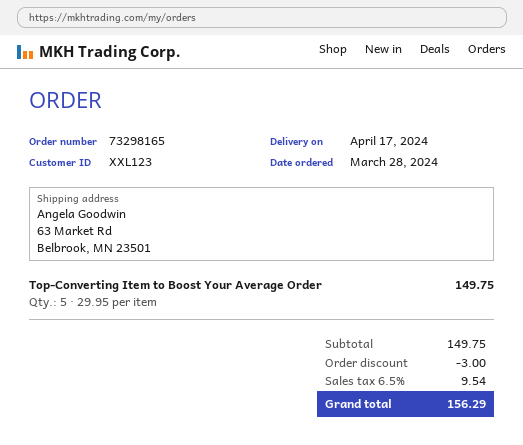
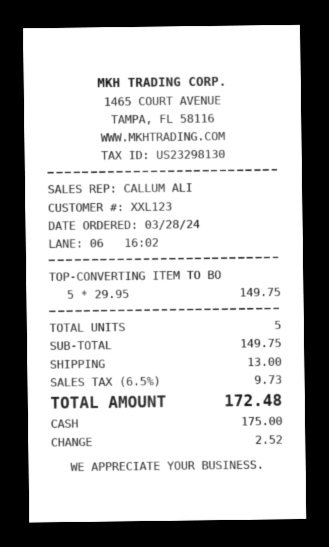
discount: 3.00 -> none
shipping: none -> 13.00
tax: 6.5% = 9.54 -> 6.5% = 9.73
total: 156.29 -> 172.48

